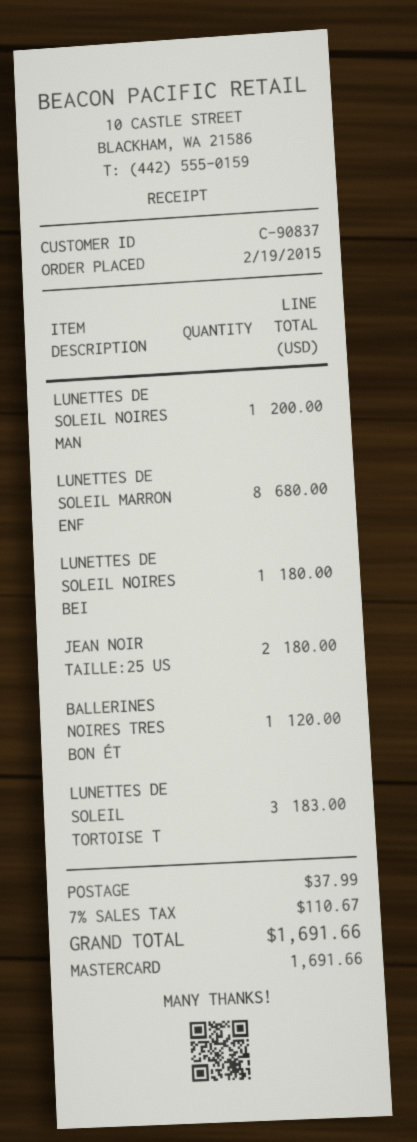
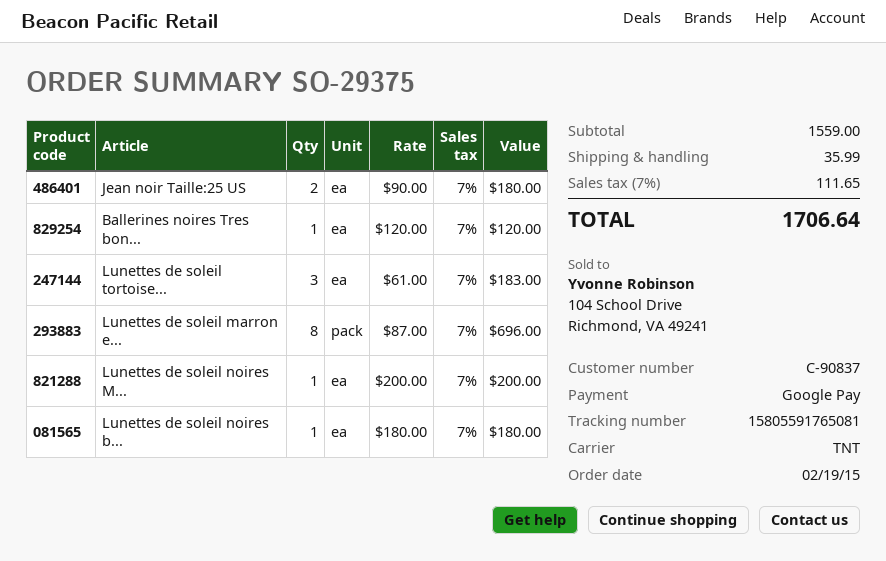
payment method: Mastercard -> Google Pay
LUNETTES DE SOLEIL MARRON ENF: 8 for 680.00 -> 8 for 696.00
shipping: 37.99 -> 35.99
tax: 7% = 110.67 -> 7% = 111.65
total: 1691.66 -> 1706.64

